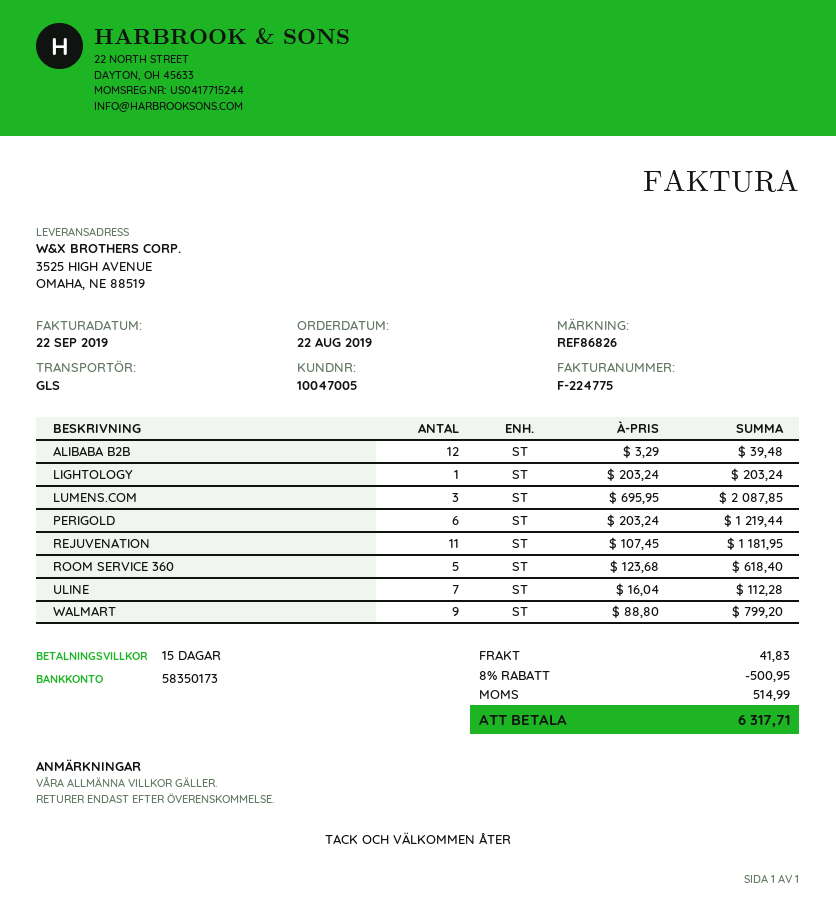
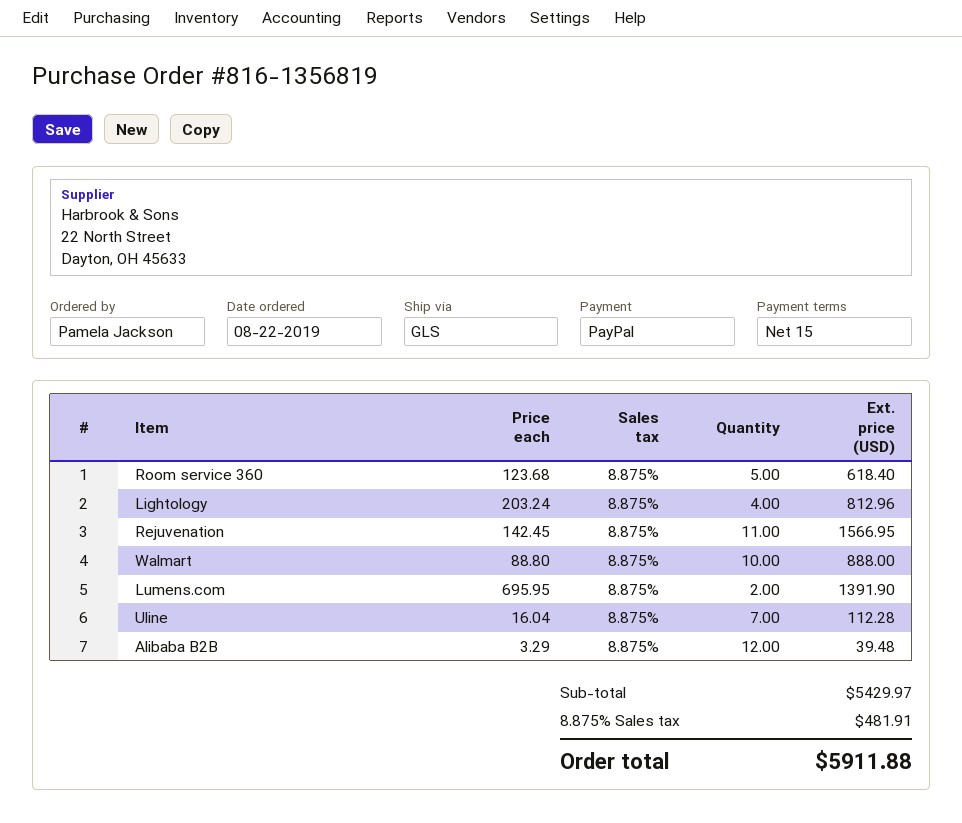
LIGHTOLOGY: 1 x 203.24 = 203.24 -> 4 x 203.24 = 812.96
LUMENS.COM: 3 x 695.95 = 2087.85 -> 2 x 695.95 = 1391.90
PERIGOLD: 6 x 203.24 = 1219.44 -> none
REJUVENATION: 11 x 107.45 = 1181.95 -> 11 x 142.45 = 1566.95
WALMART: 9 x 88.80 = 799.20 -> 10 x 88.80 = 888.00
discount: 8% = 500.95 -> none
shipping: 41.83 -> none
tax: 514.99 -> 481.91
total: 6317.71 -> 5911.88

